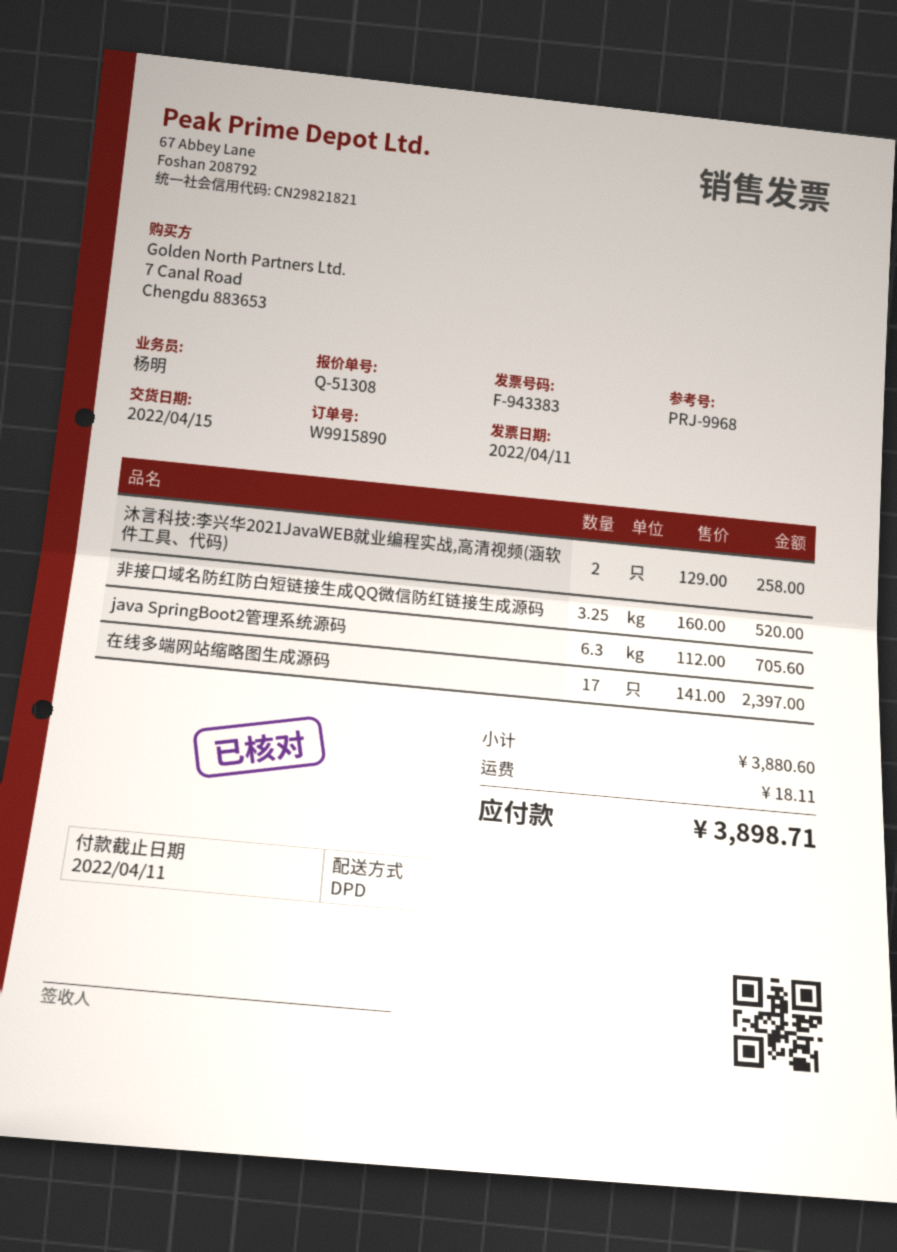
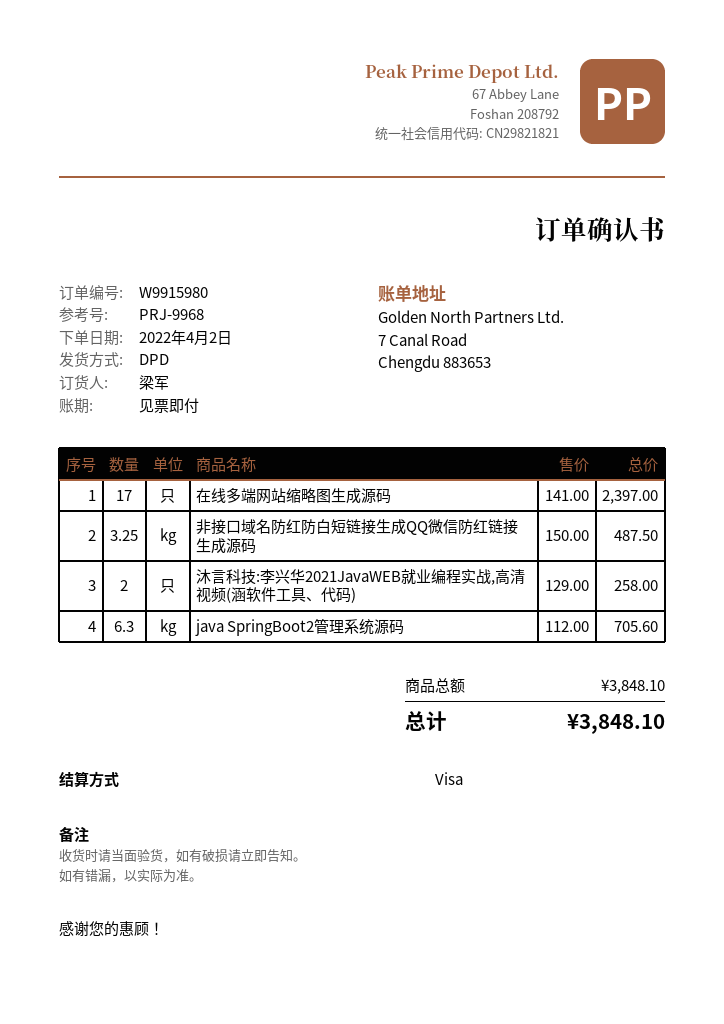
order number: W9915890 -> W9915980
非接口域名防红防白短链接生成QQ微信防红链接生成源码: 3.25 x 160.00 = 520.00 -> 3.25 x 150.00 = 487.50
subtotal: 3880.60 -> 3848.10
shipping: 18.11 -> none
total: 3898.71 -> 3848.10

